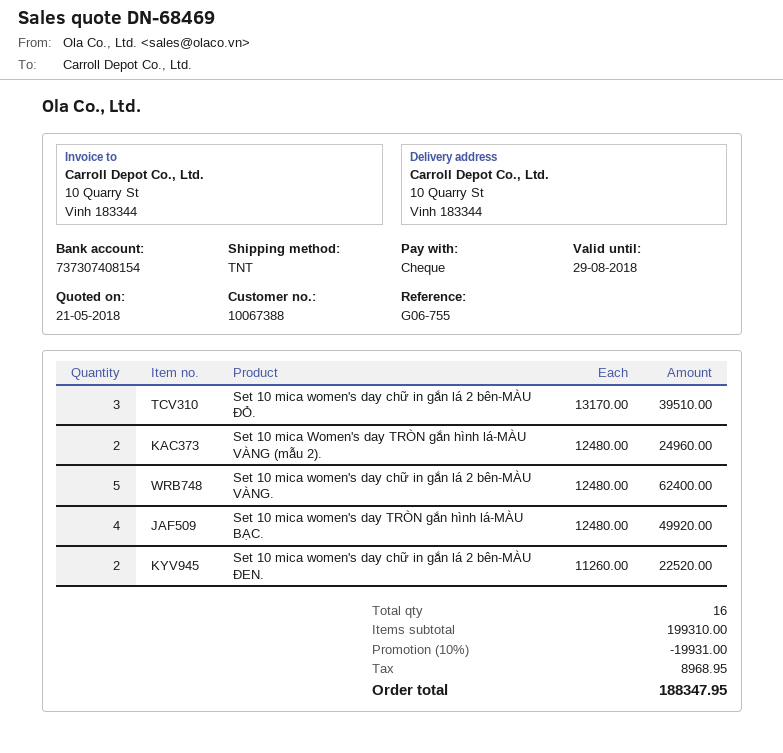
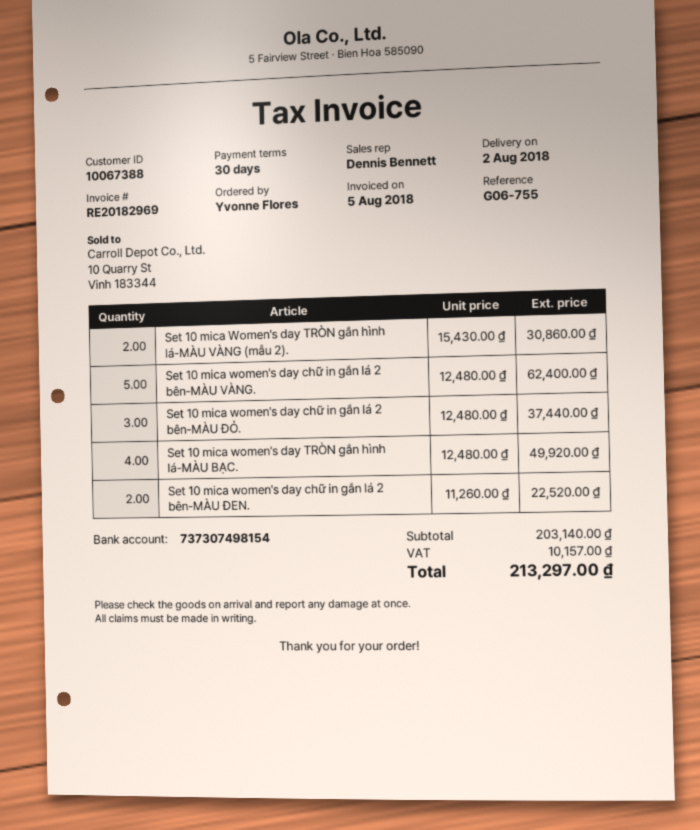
bank account: 737307408154 -> 737307498154
Set 10 mica women's day chữ in gắn lá 2 bên-MÀU ĐỎ.: 3 x 13170.00 = 39510.00 -> 3 x 12480.00 = 37440.00
Set 10 mica Women's day TRÒN gắn hình lá-MÀU VÀNG (mẫu 2).: 2 x 12480.00 = 24960.00 -> 2 x 15430.00 = 30860.00
subtotal: 199310.00 -> 203140.00
discount: 10% = 19931.00 -> none
tax: 8968.95 -> 10157.00
total: 188347.95 -> 213297.00

